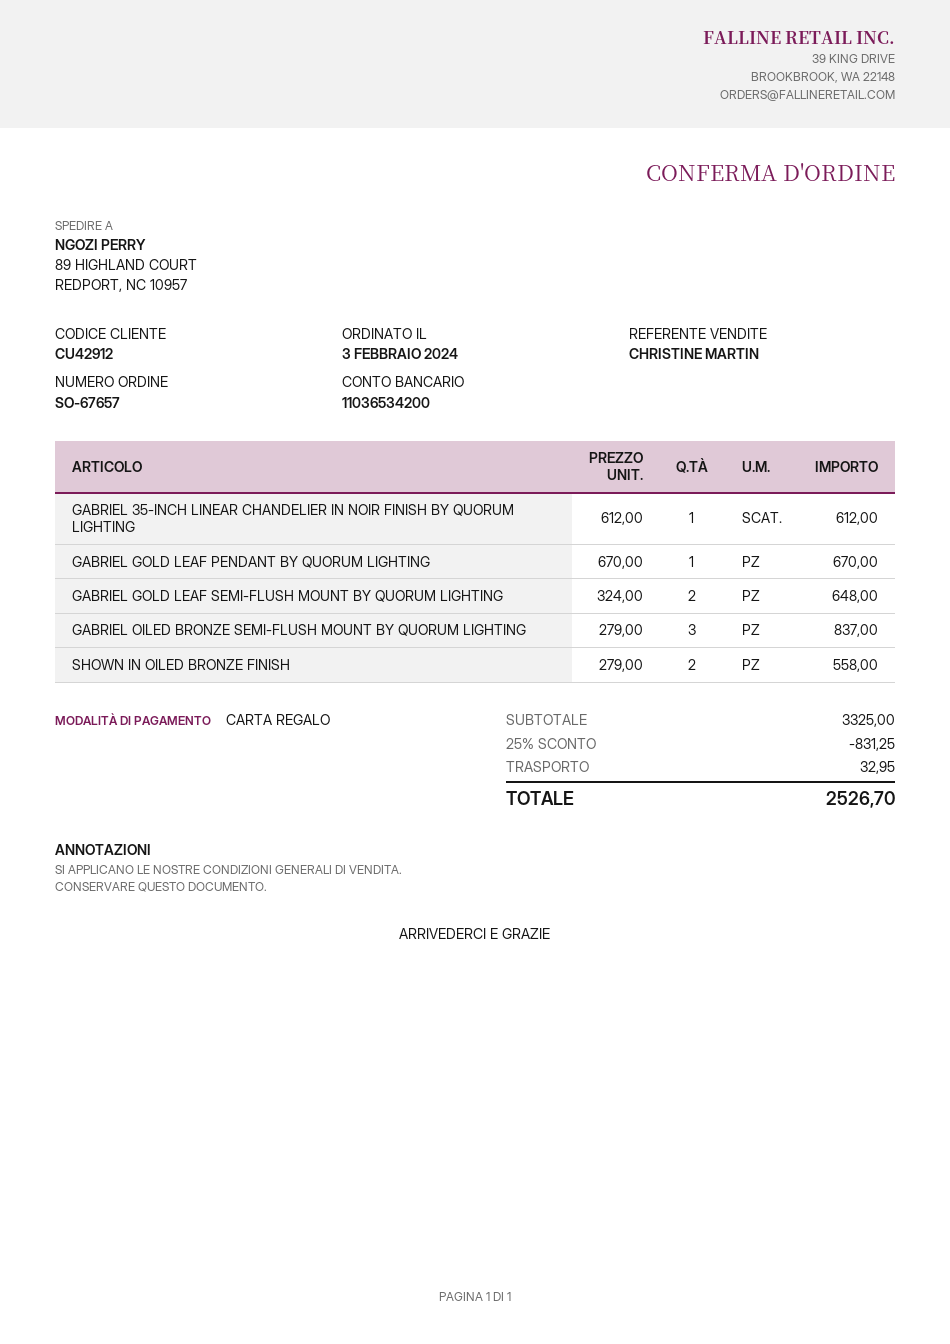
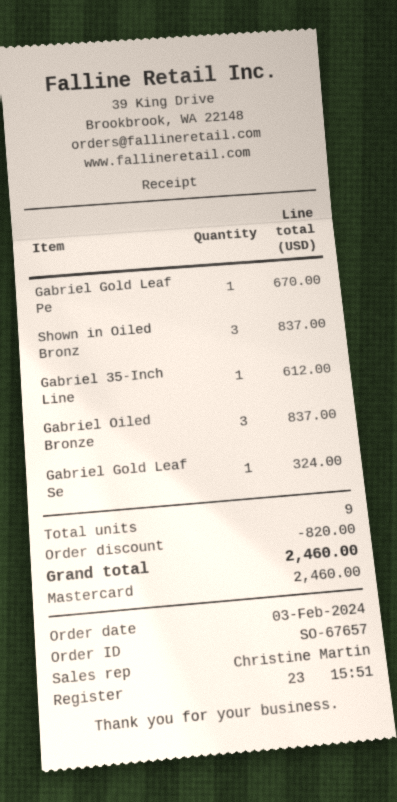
payment method: gift card -> Mastercard
GABRIEL GOLD LEAF SEMI-FLUSH MOUNT BY QUORUM LIGHTING: 2 for 648.00 -> 1 for 324.00
SHOWN IN OILED BRONZE FINISH: 2 for 558.00 -> 3 for 837.00
discount: 831.25 -> 820.00
shipping: 32.95 -> none
total: 2526.70 -> 2460.00

